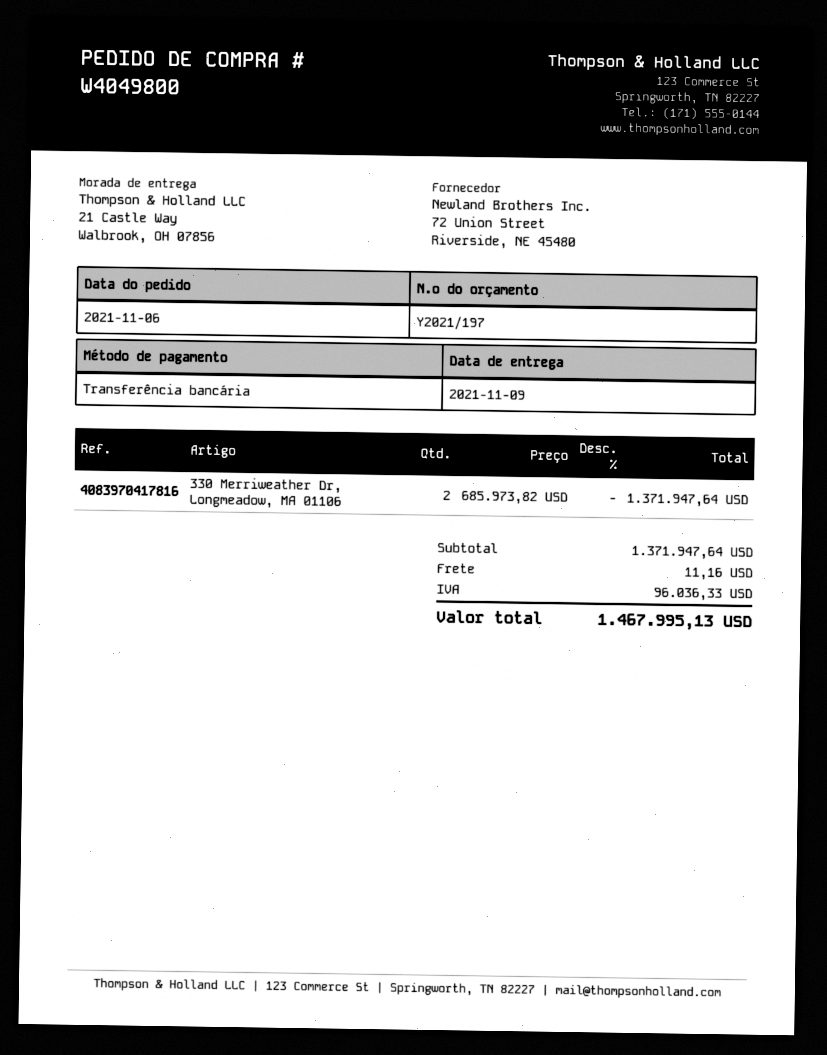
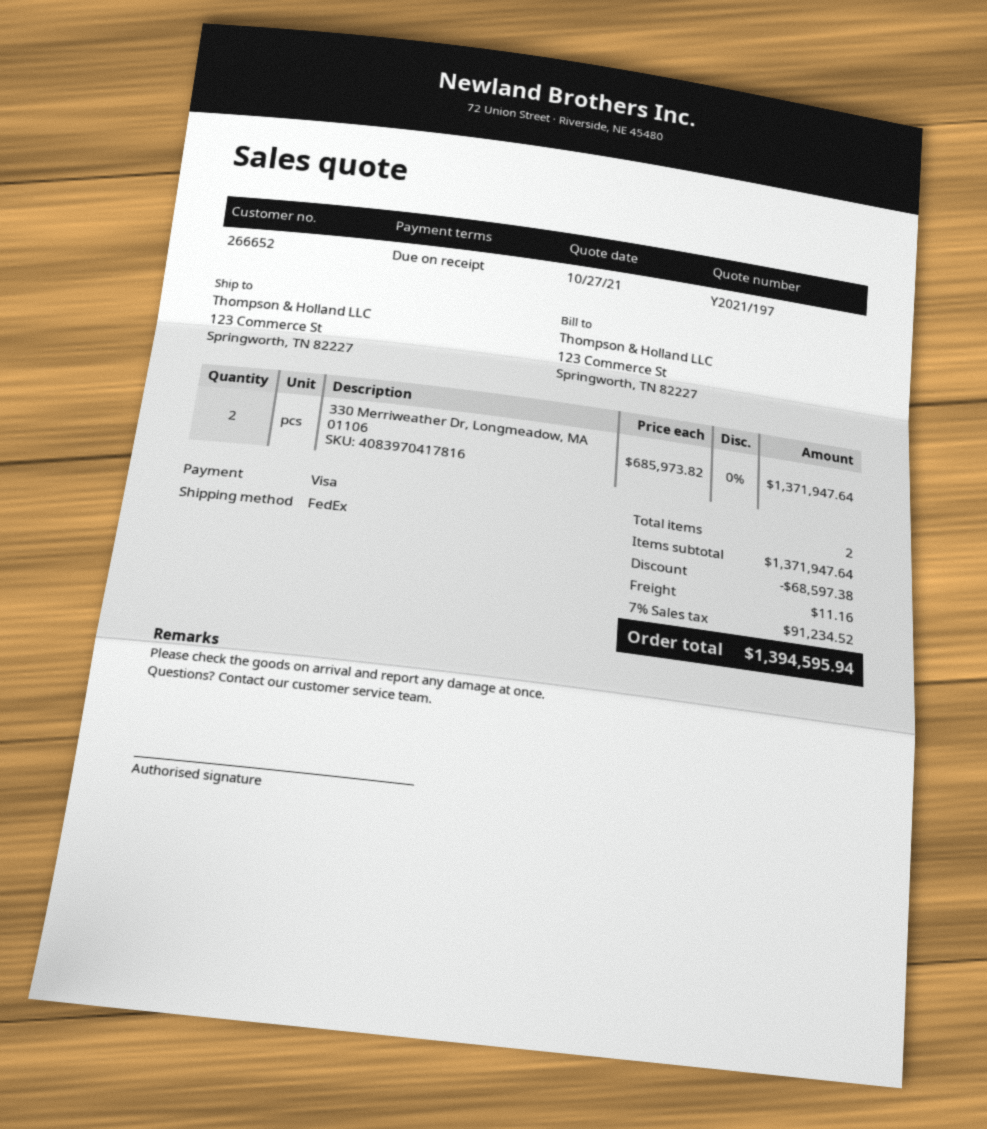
payment method: bank transfer -> Visa
ship to: 21 Castle Way, Walbrook, OH 07856 -> 123 Commerce St, Springworth, TN 82227
discount: none -> 68597.38
tax: 96036.33 -> 91234.52
total: 1467995.13 -> 1394595.94

